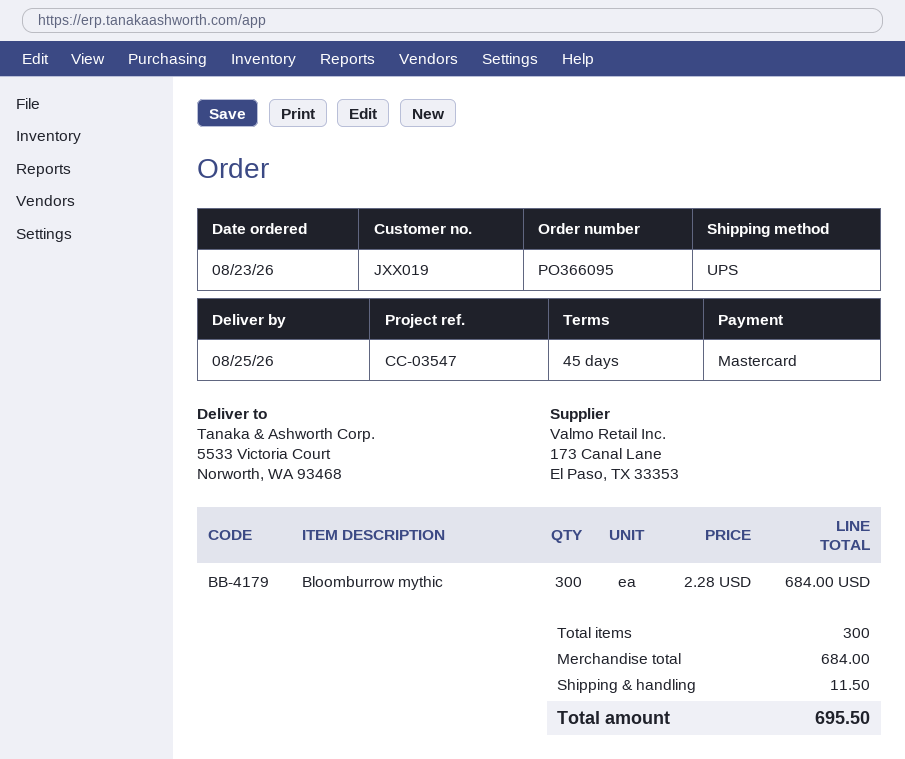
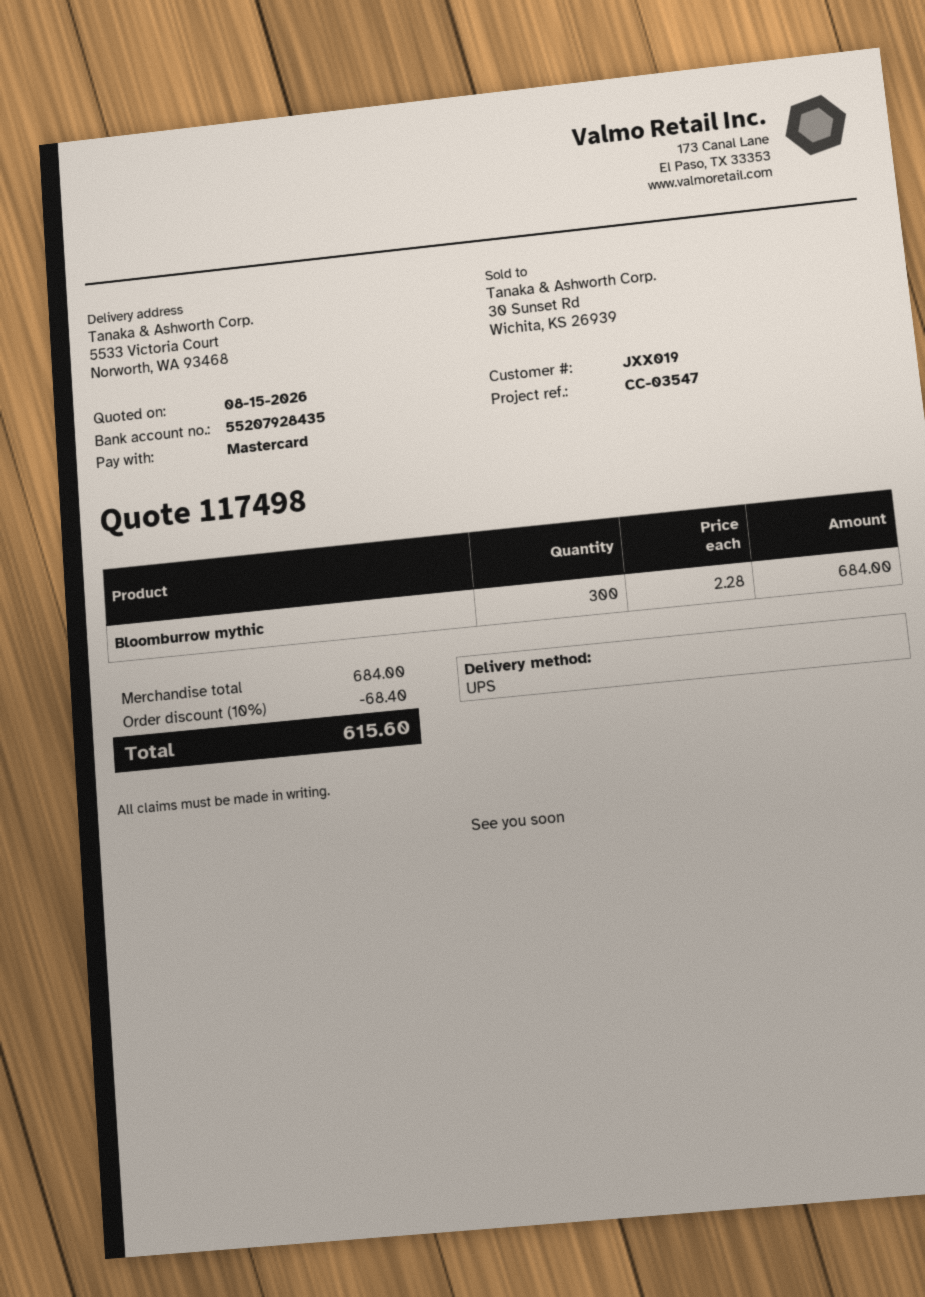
discount: none -> 10% = 68.40
shipping: 11.50 -> none
total: 695.50 -> 615.60

